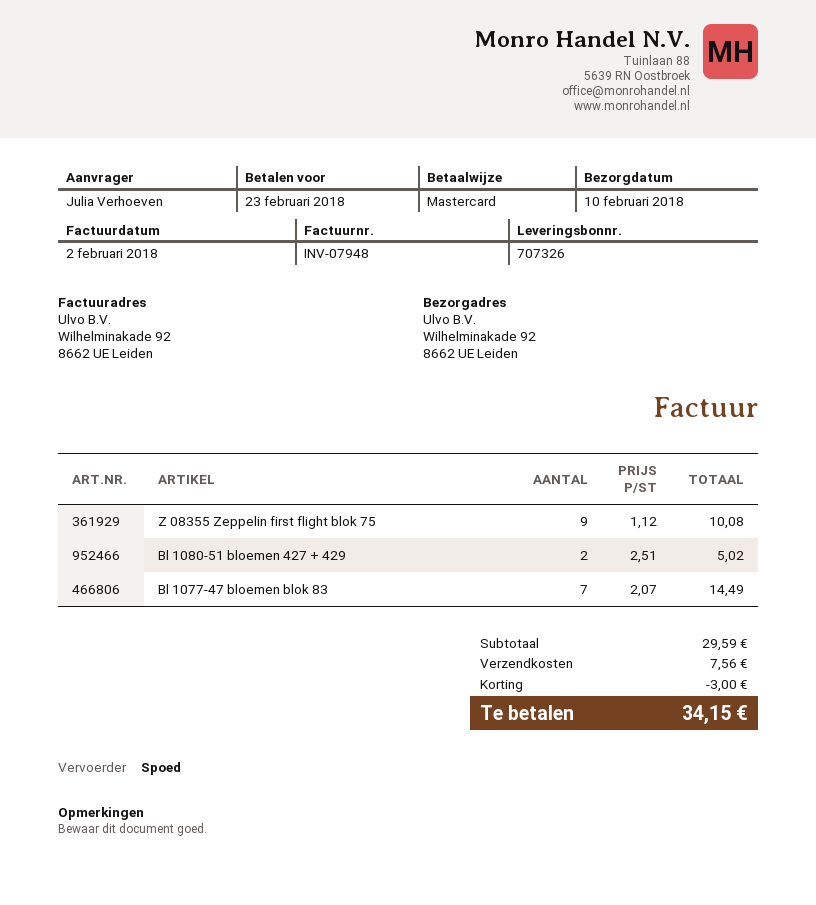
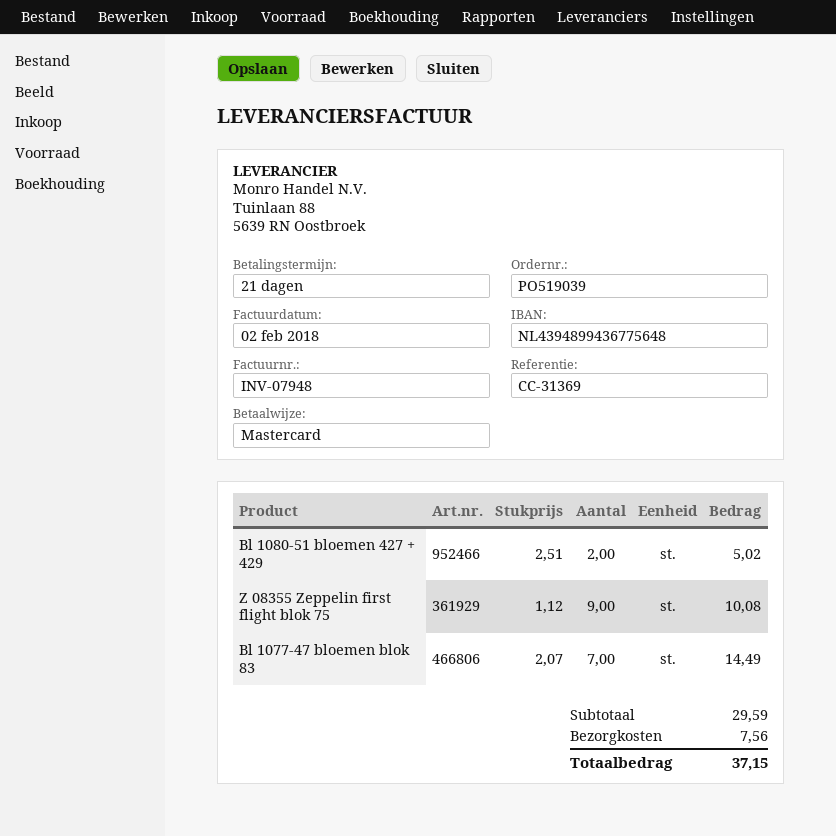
discount: 3.00 -> none
total: 34.15 -> 37.15

